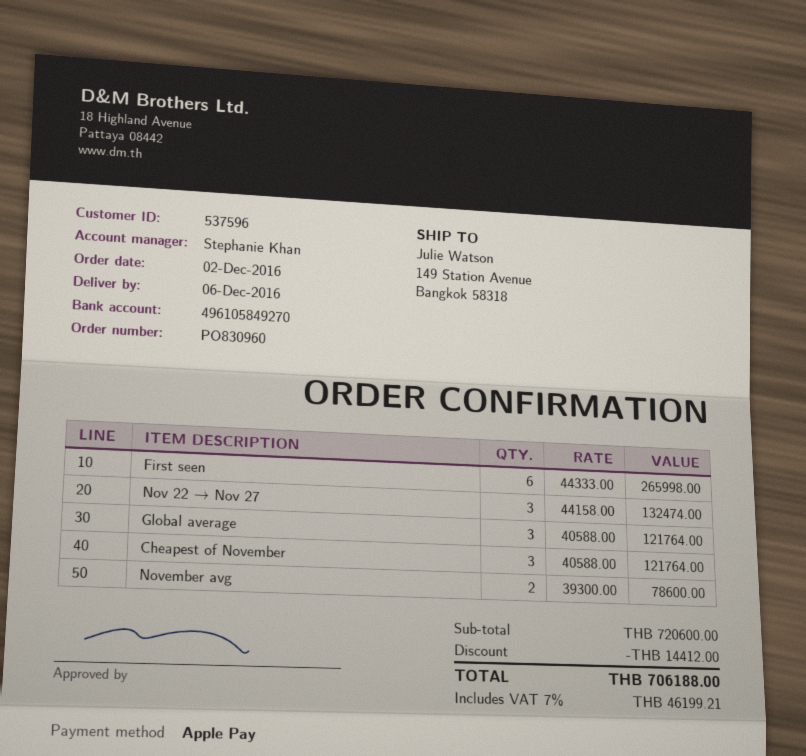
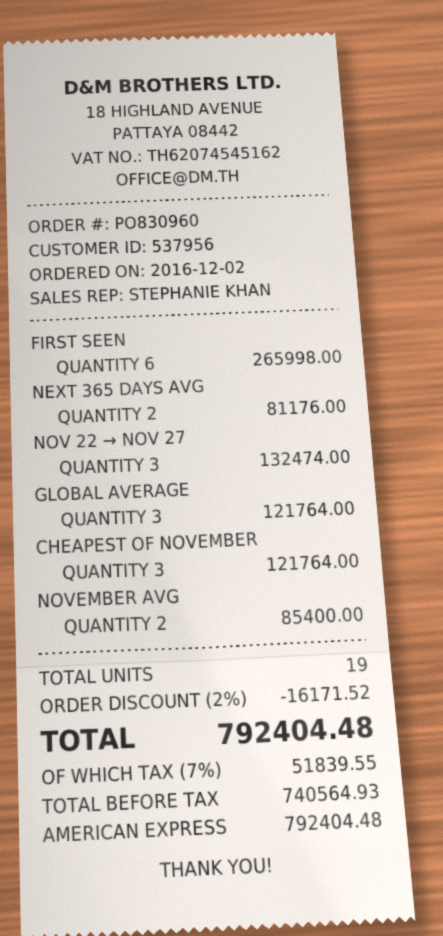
customer number: 537596 -> 537956
payment method: Apple Pay -> American Express
November avg: 2 for 78600.00 -> 2 for 85400.00
NEXT 365 DAYS AVG: none -> 2 for 81176.00
discount: 14412.00 -> 16171.52
tax: 7% = 46199.21 -> 7% = 51839.55
total: 706188.00 -> 792404.48

